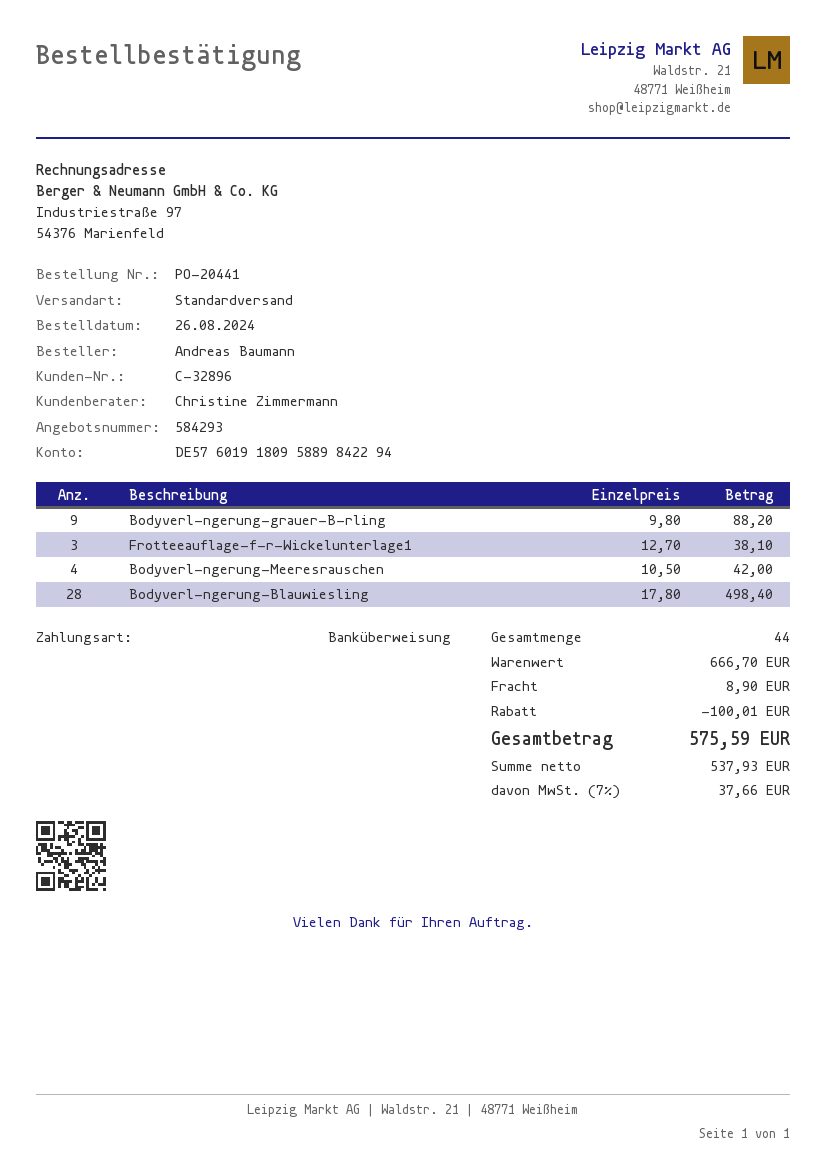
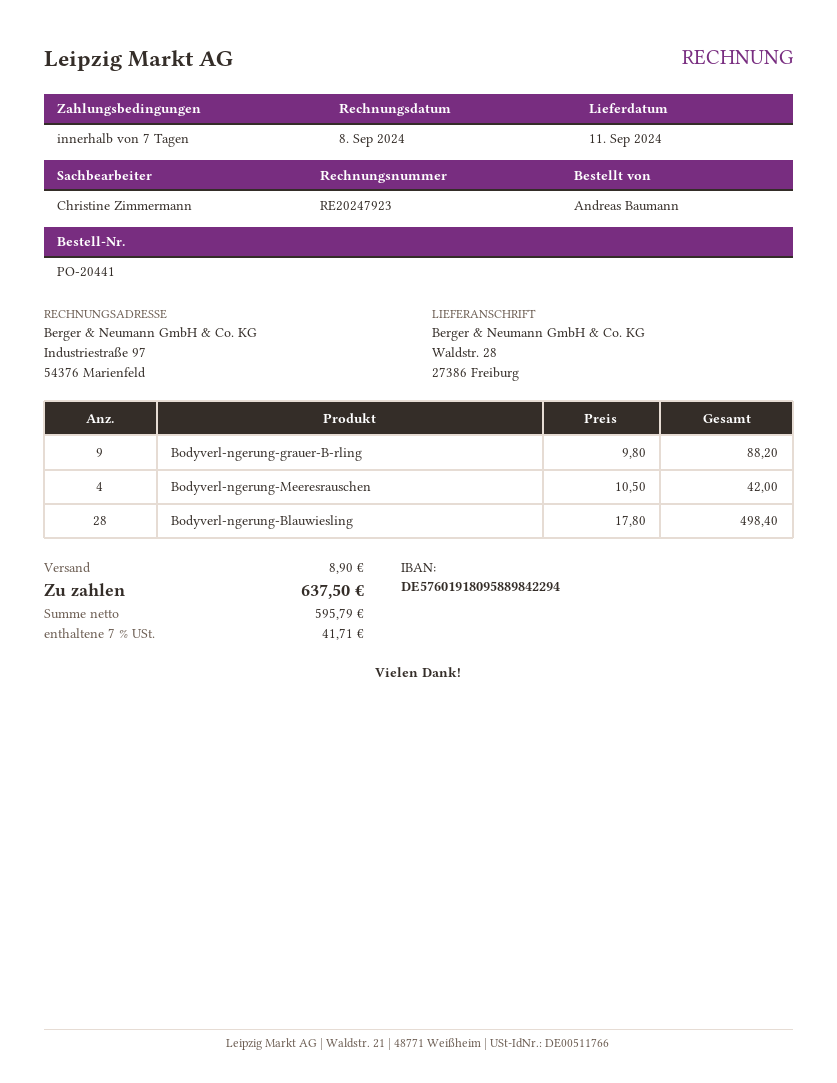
Frotteeauflage-f-r-Wickelunterlage1: 3 x 12.70 = 38.10 -> none
discount: 100.01 -> none
net: 537.93 -> 595.79
tax: 7% = 37.66 -> 7% = 41.71
total: 575.59 -> 637.50

